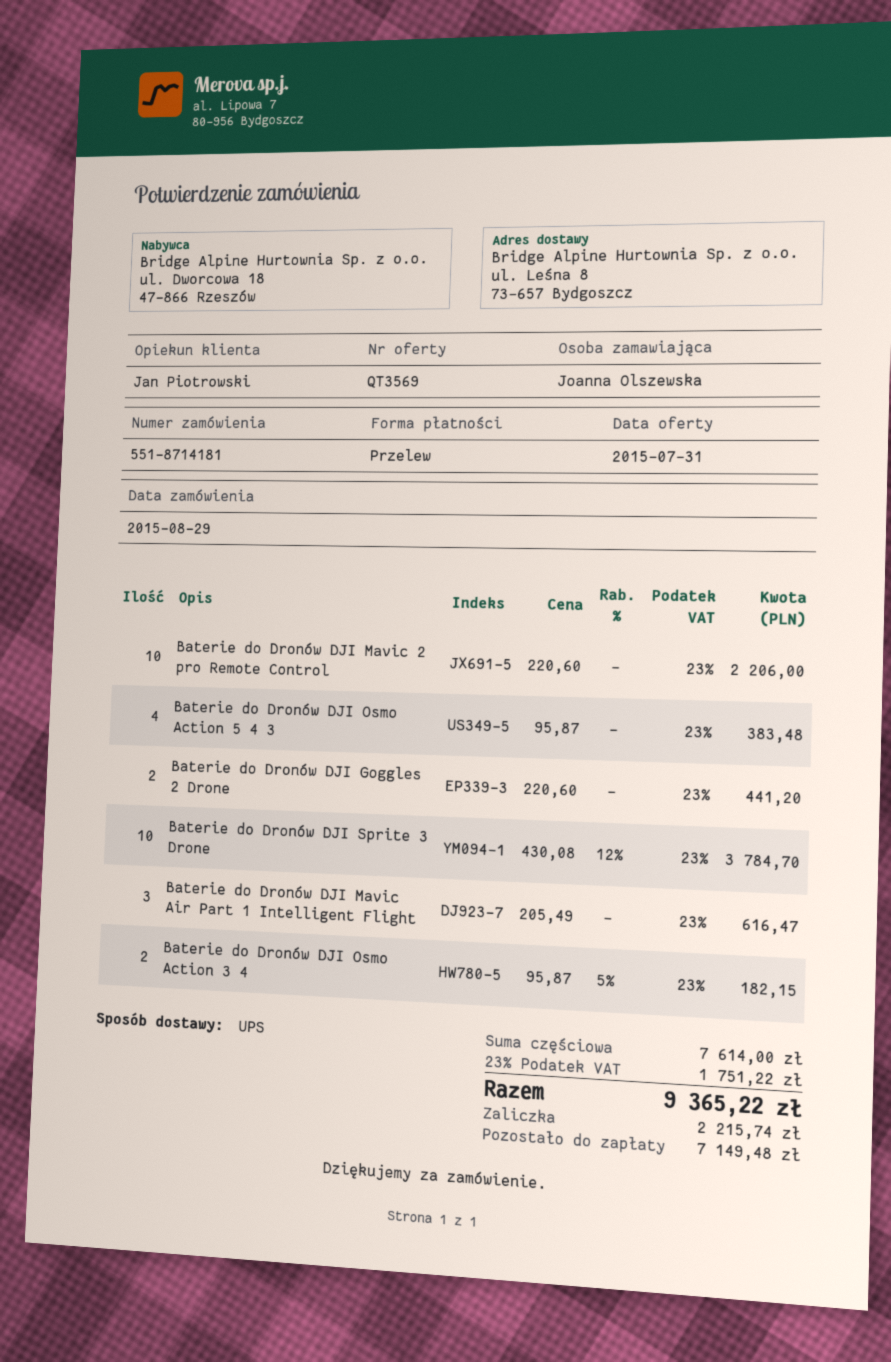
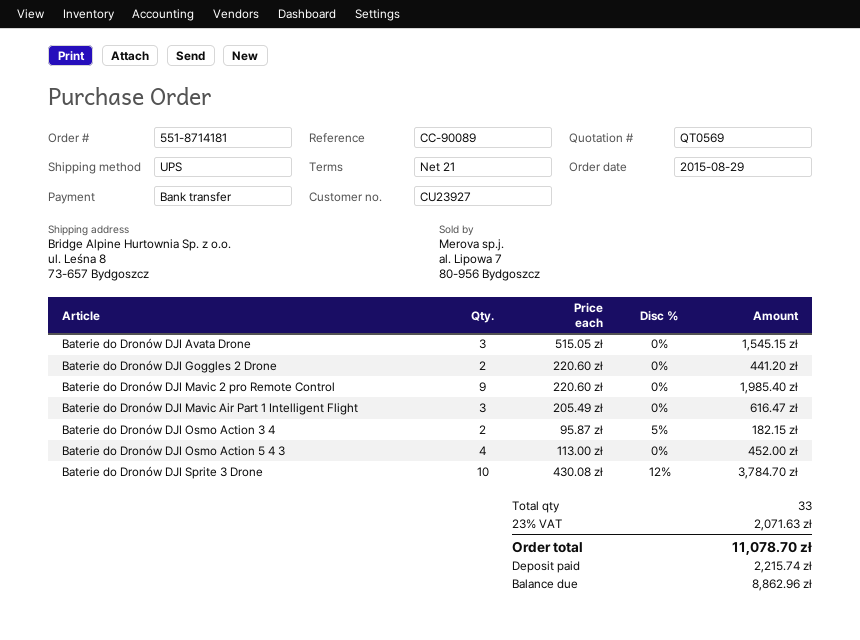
quote number: QT3569 -> QT0569
Baterie do Dronów DJI Mavic 2 pro Remote Control: 10 x 220.60 = 2206.00 -> 9 x 220.60 = 1985.40
Baterie do Dronów DJI Osmo Action 5 4 3: 4 x 95.87 = 383.48 -> 4 x 113.00 = 452.00
Baterie do Dronów DJI Avata Drone: none -> 3 x 515.05 = 1545.15
tax: 23% = 1751.22 -> 23% = 2071.63
total: 9365.22 -> 11078.70
balance: 7149.48 -> 8862.96

